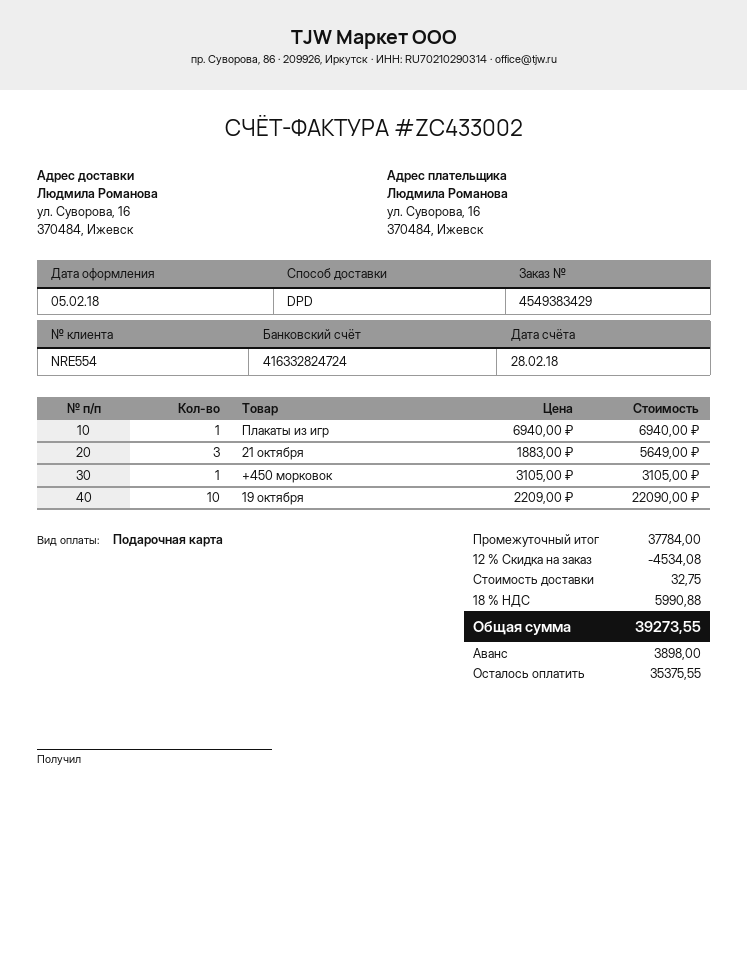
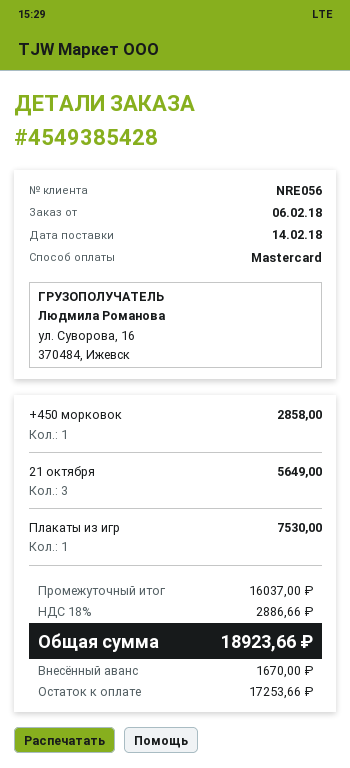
order number: 4549383429 -> 4549385428
order date: 2018-02-05 -> 2018-02-06
customer number: NRE554 -> NRE056
payment method: gift card -> Mastercard
Плакаты из игр: 1 for 6940.00 -> 1 for 7530.00
+450 морковок: 1 for 3105.00 -> 1 for 2858.00
19 октября: 10 for 22090.00 -> none
subtotal: 37784.00 -> 16037.00
discount: 12% = 4534.08 -> none
shipping: 32.75 -> none
tax: 18% = 5990.88 -> 18% = 2886.66
total: 39273.55 -> 18923.66
deposit: 3898.00 -> 1670.00
balance: 35375.55 -> 17253.66

